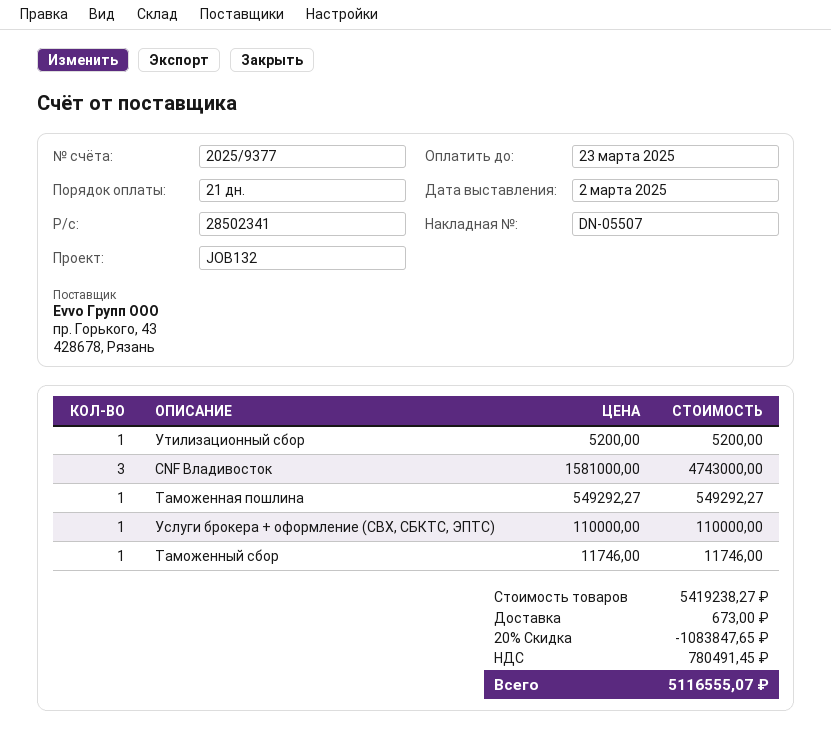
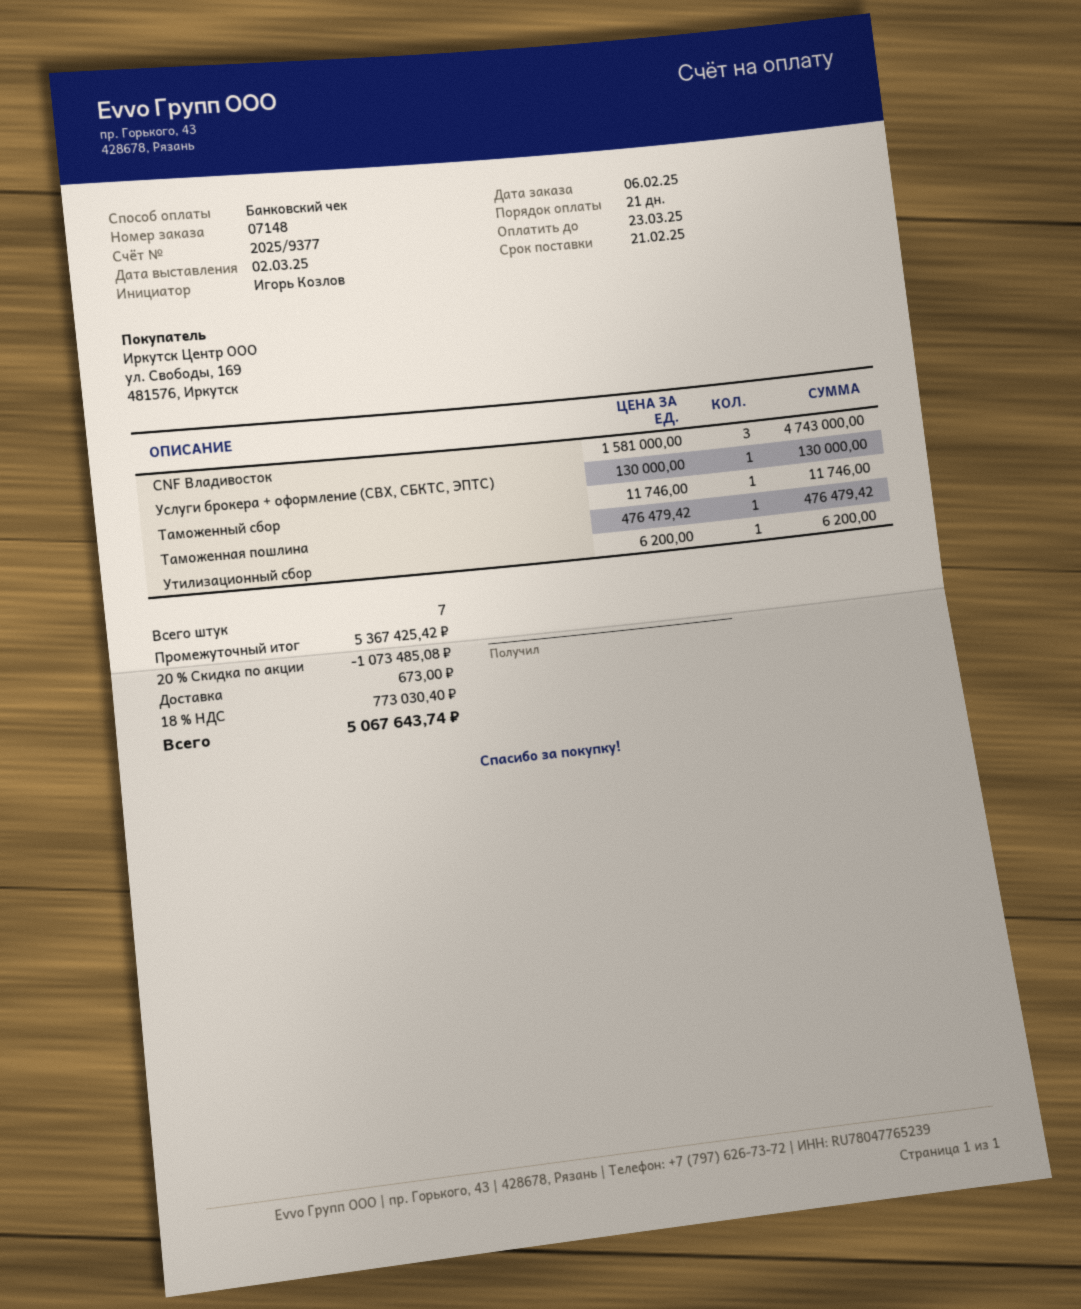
Утилизационный сбор: 1 x 5200.00 = 5200.00 -> 1 x 6200.00 = 6200.00
Таможенная пошлина: 1 x 549292.27 = 549292.27 -> 1 x 476479.42 = 476479.42
Услуги брокера + оформление (СВХ, СБКТС, ЭПТС): 1 x 110000.00 = 110000.00 -> 1 x 130000.00 = 130000.00
subtotal: 5419238.27 -> 5367425.42
discount: 20% = 1083847.65 -> 20% = 1073485.08
tax: 780491.45 -> 773030.40
total: 5116555.07 -> 5067643.74

